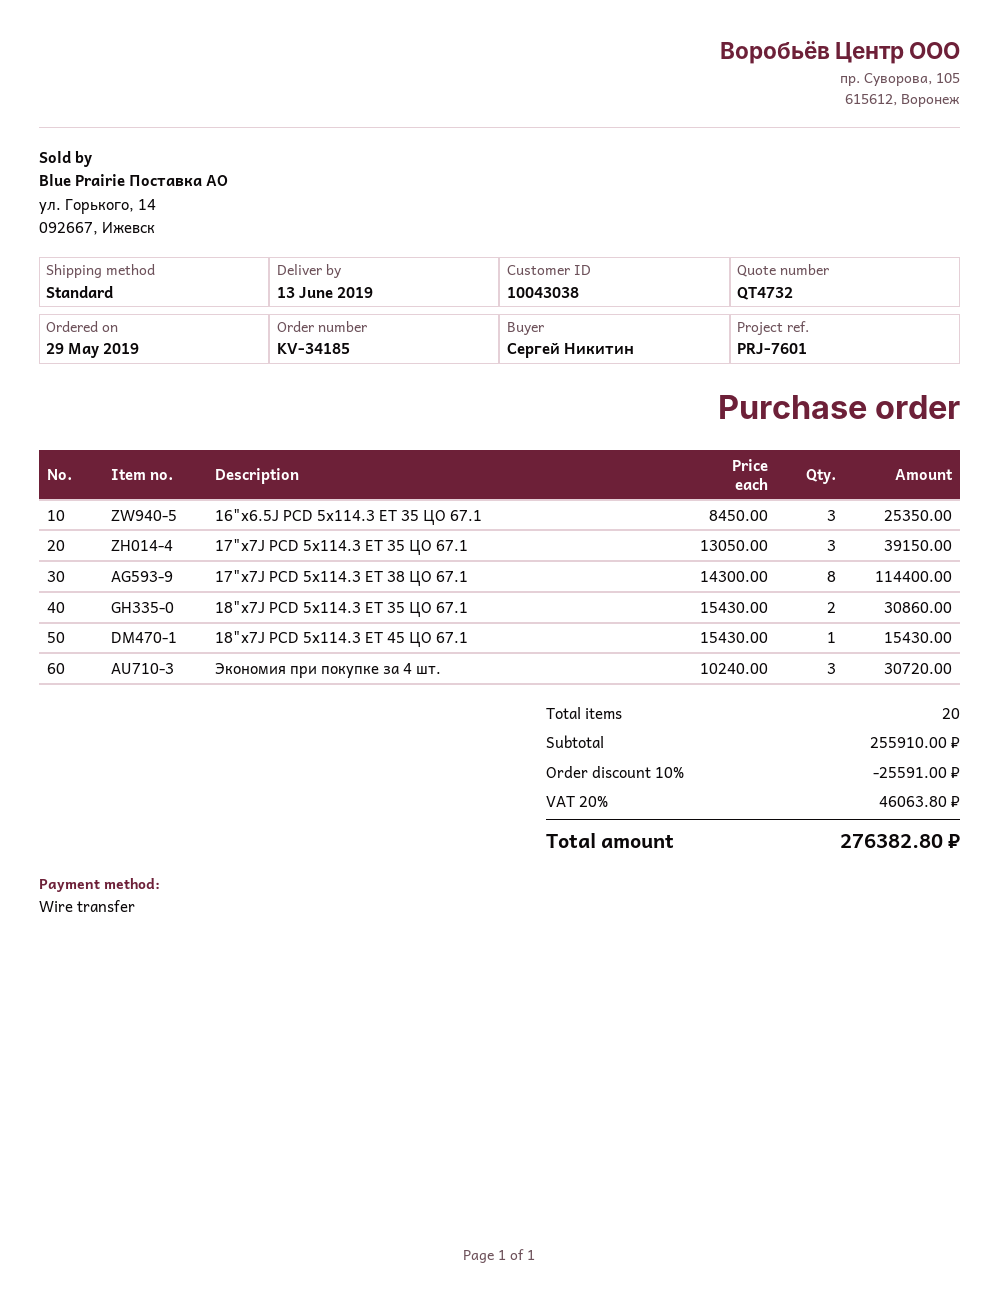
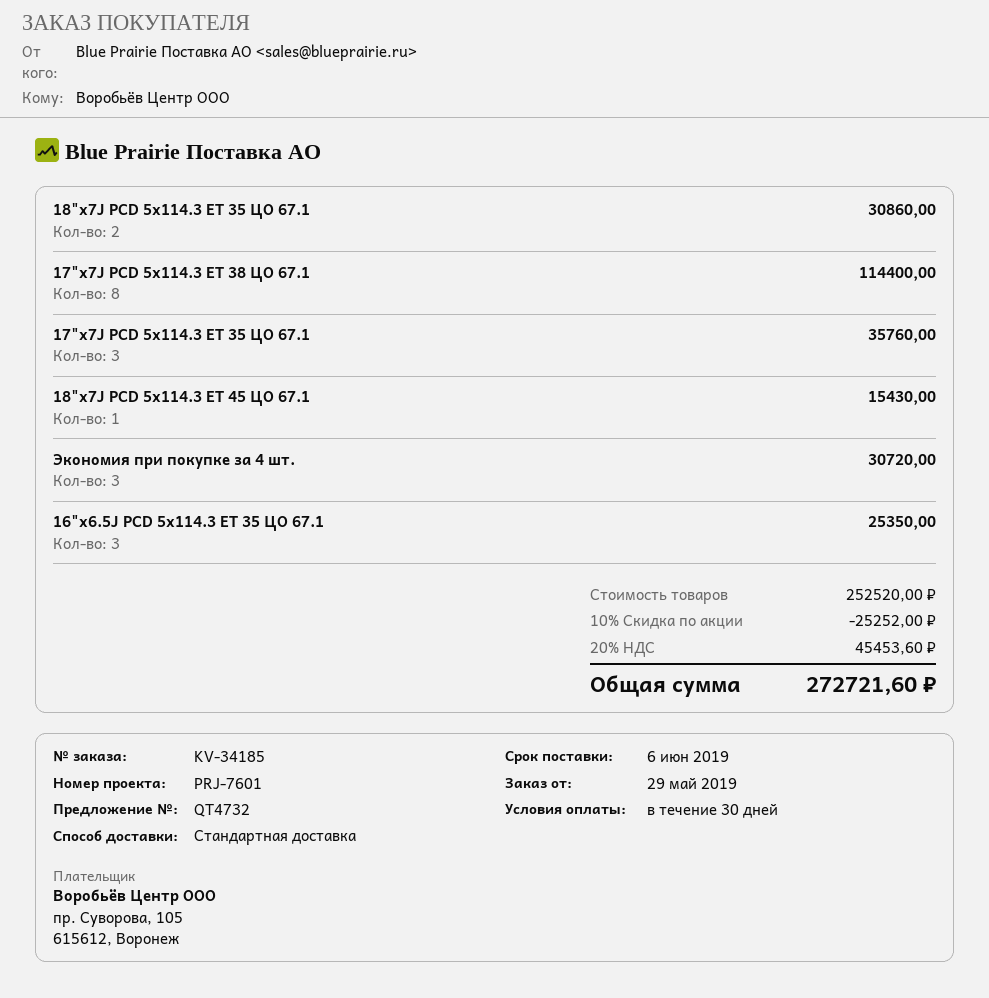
delivery date: 2019-06-13 -> 2019-06-06
17"x7J PCD 5x114.3 ЕТ 35 ЦО 67.1: 3 for 39150.00 -> 3 for 35760.00
subtotal: 255910.00 -> 252520.00
discount: 10% = 25591.00 -> 10% = 25252.00
tax: 20% = 46063.80 -> 20% = 45453.60
total: 276382.80 -> 272721.60

